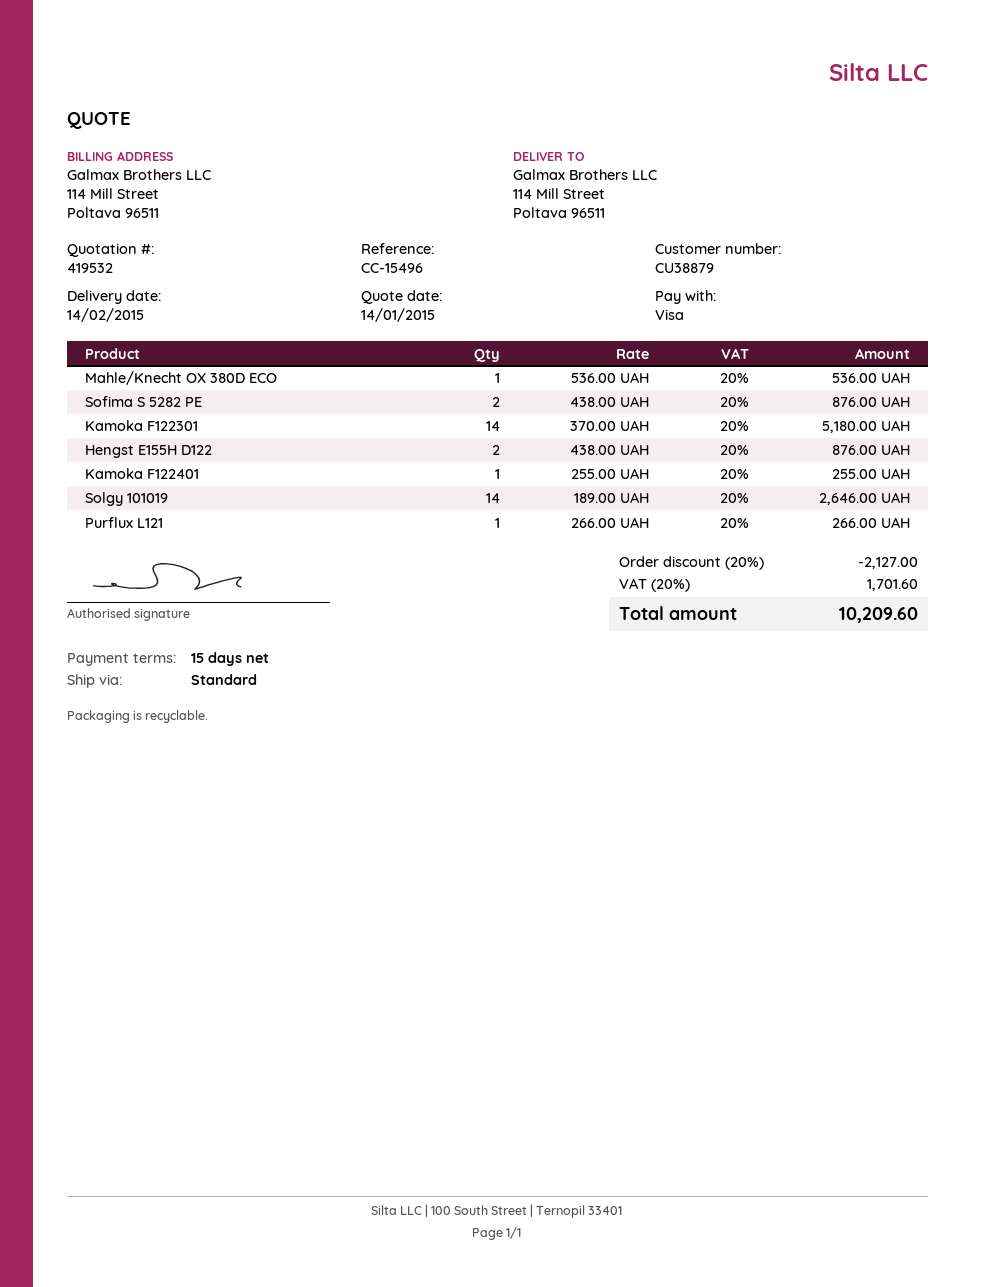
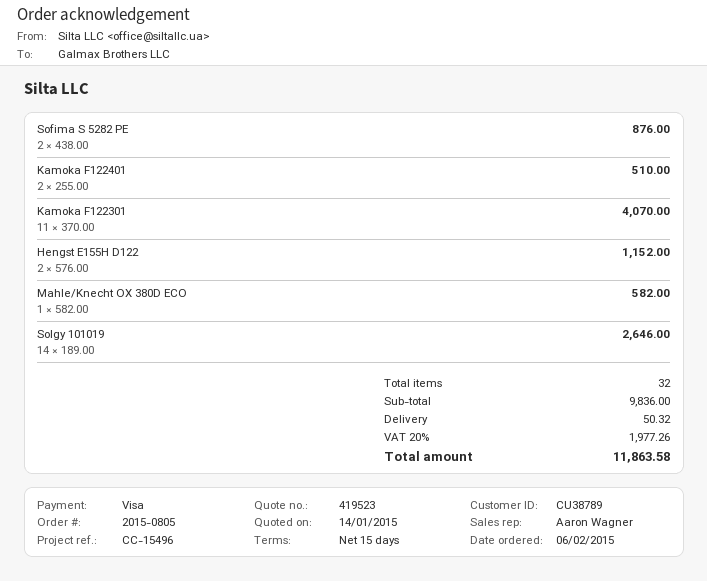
quote number: 419532 -> 419523
customer number: CU38879 -> CU38789
Mahle/Knecht OX 380D ECO: 1 x 536.00 = 536.00 -> 1 x 582.00 = 582.00
Kamoka F122301: 14 x 370.00 = 5180.00 -> 11 x 370.00 = 4070.00
Hengst E155H D122: 2 x 438.00 = 876.00 -> 2 x 576.00 = 1152.00
Kamoka F122401: 1 x 255.00 = 255.00 -> 2 x 255.00 = 510.00
Purflux L121: 1 x 266.00 = 266.00 -> none
discount: 20% = 2127.00 -> none
shipping: none -> 50.32
tax: 20% = 1701.60 -> 20% = 1977.26
total: 10209.60 -> 11863.58

